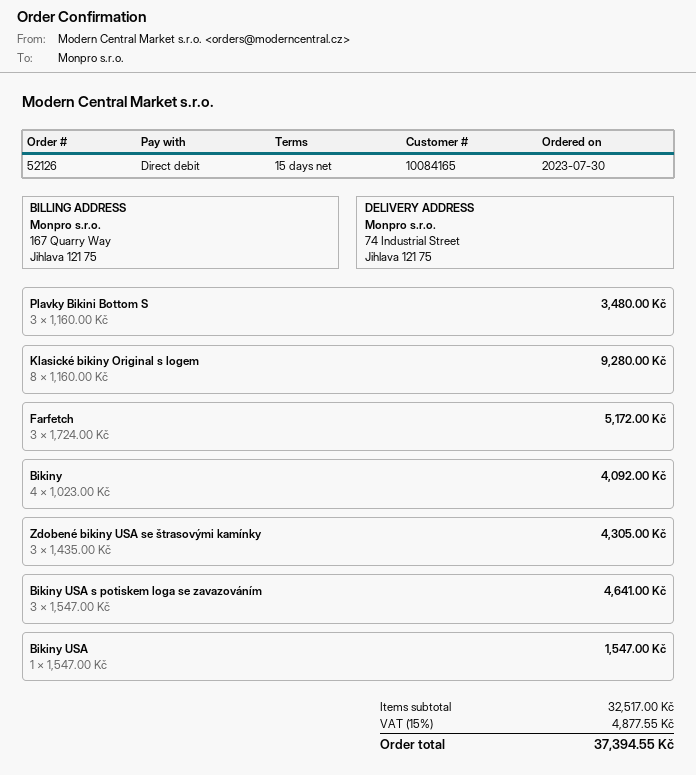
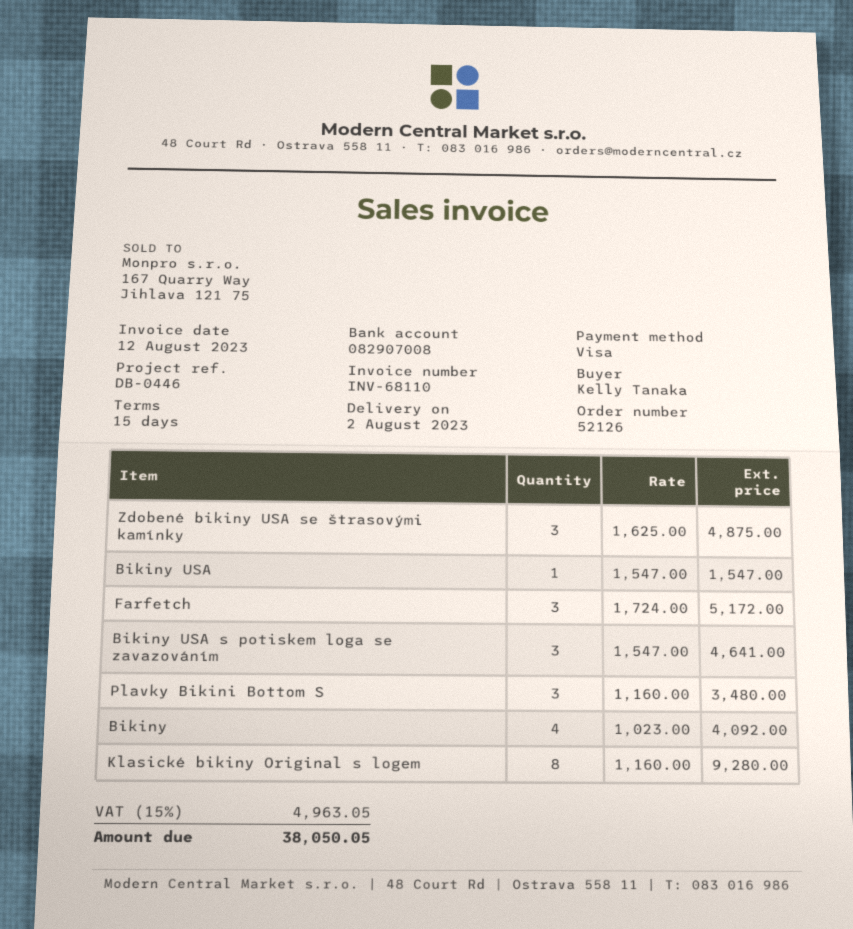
payment method: direct debit -> Visa
Zdobené bikiny USA se štrasovými kamínky: 3 x 1435.00 = 4305.00 -> 3 x 1625.00 = 4875.00
tax: 15% = 4877.55 -> 15% = 4963.05
total: 37394.55 -> 38050.05

